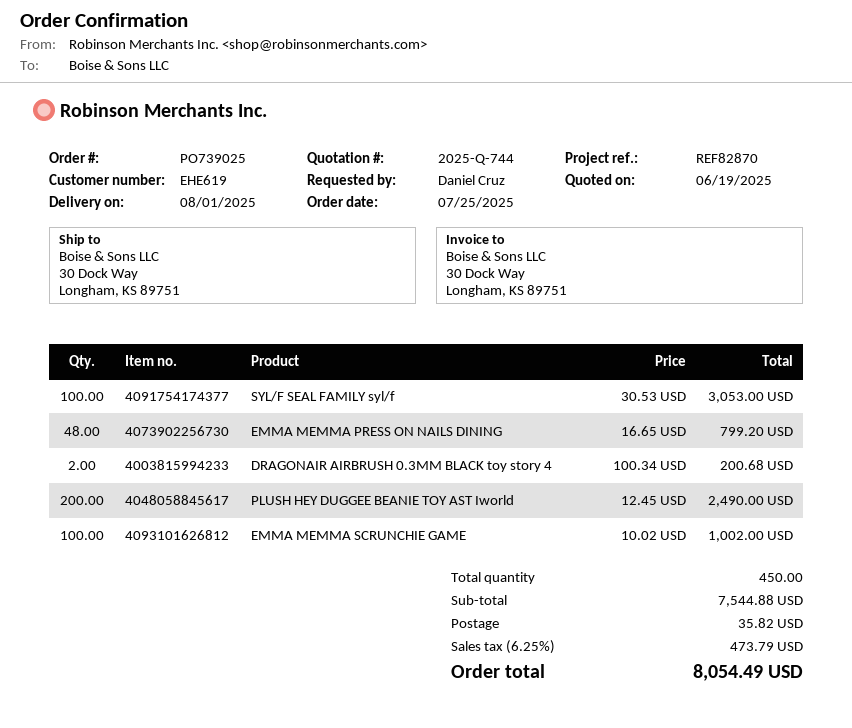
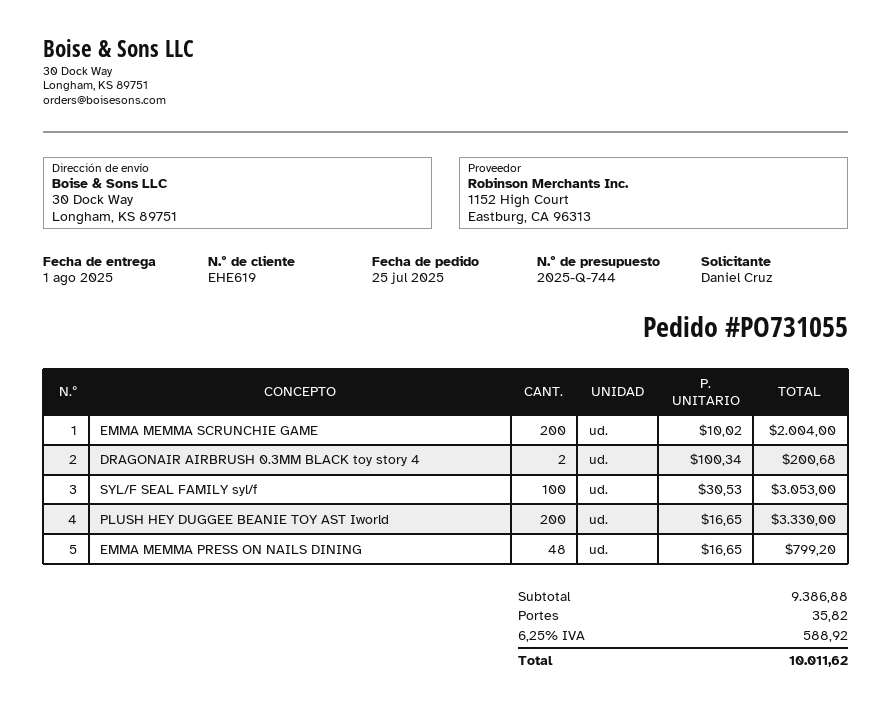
order number: PO739025 -> PO731055
PLUSH HEY DUGGEE BEANIE TOY AST Iworld: 200 x 12.45 = 2490.00 -> 200 x 16.65 = 3330.00
EMMA MEMMA SCRUNCHIE GAME: 100 x 10.02 = 1002.00 -> 200 x 10.02 = 2004.00
subtotal: 7544.88 -> 9386.88
tax: 6.25% = 473.79 -> 6.25% = 588.92
total: 8054.49 -> 10011.62

